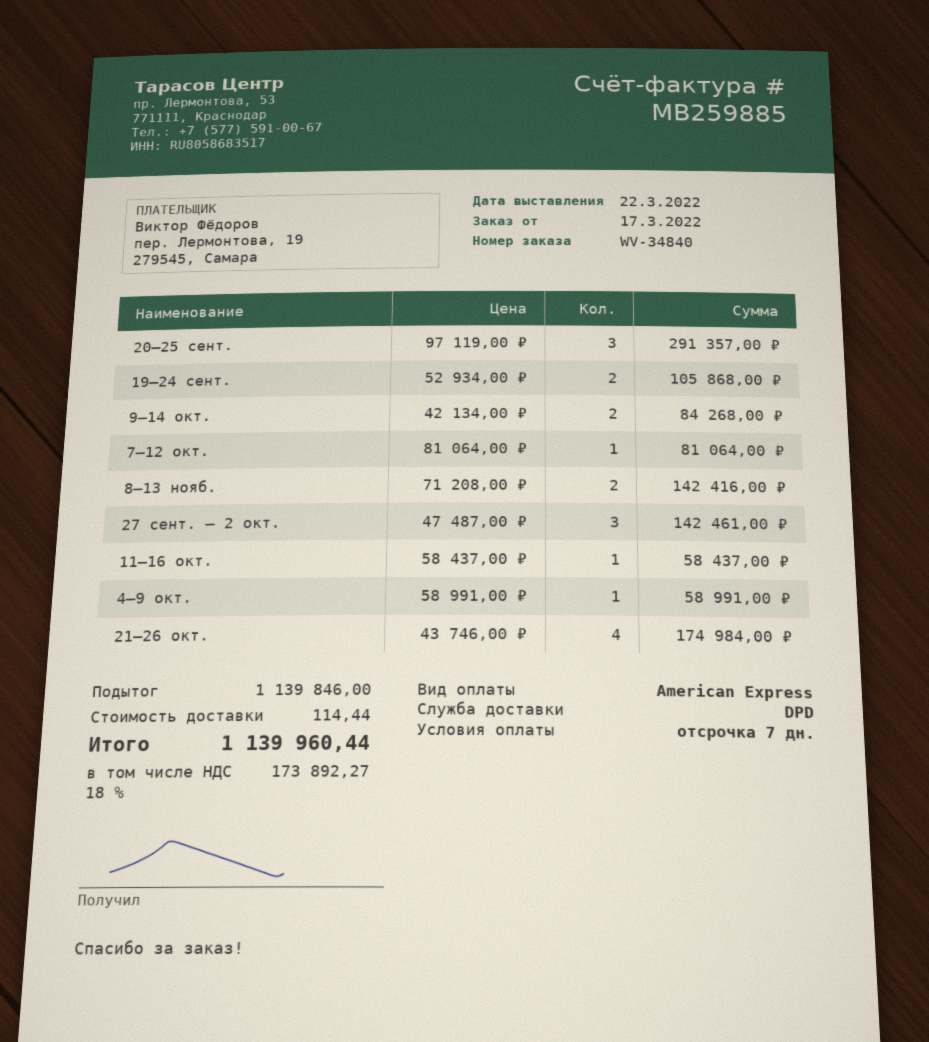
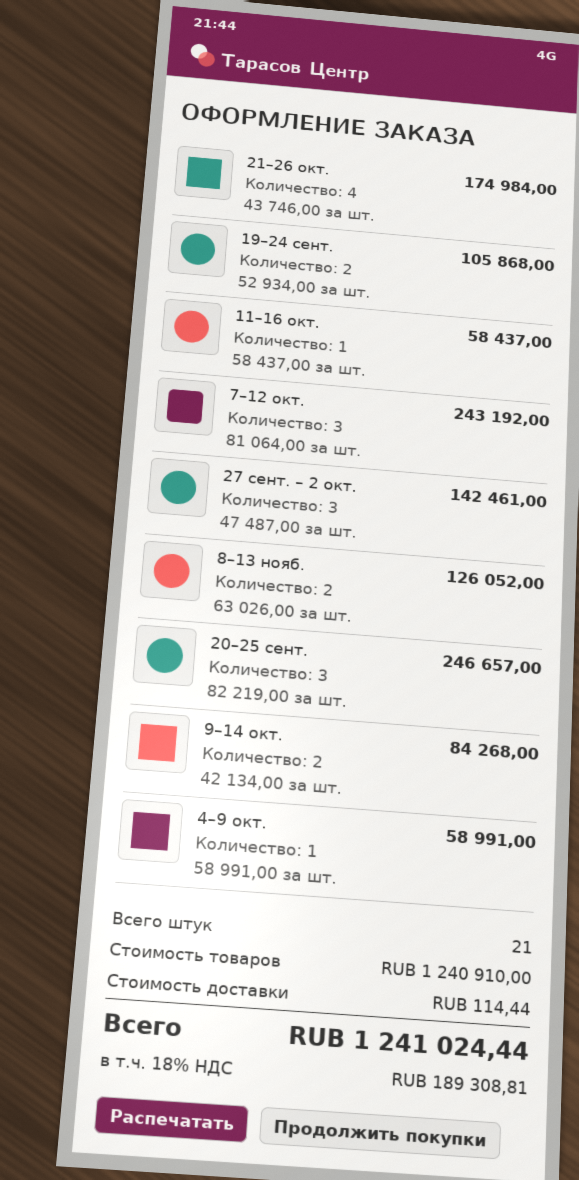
20–25 сент.: 3 x 97119.00 = 291357.00 -> 3 x 82219.00 = 246657.00
7–12 окт.: 1 x 81064.00 = 81064.00 -> 3 x 81064.00 = 243192.00
8–13 нояб.: 2 x 71208.00 = 142416.00 -> 2 x 63026.00 = 126052.00
subtotal: 1139846.00 -> 1240910.00
tax: 18% = 173892.27 -> 18% = 189308.81
total: 1139960.44 -> 1241024.44

